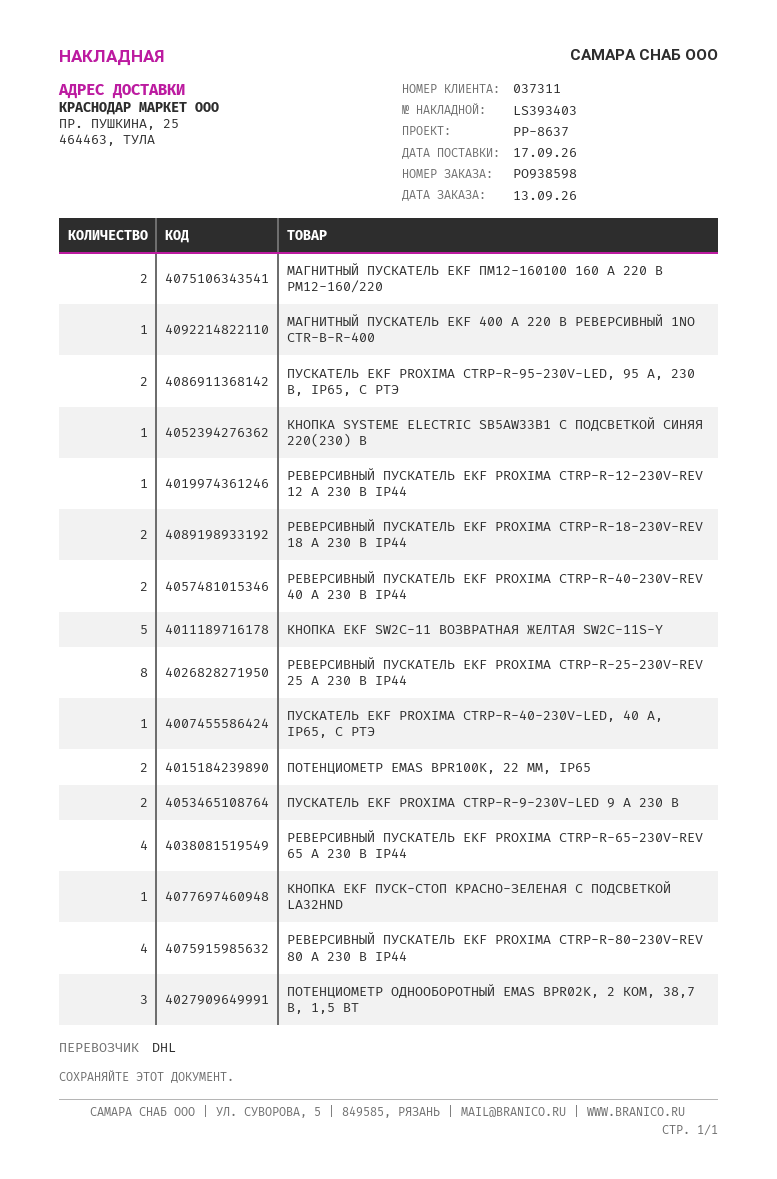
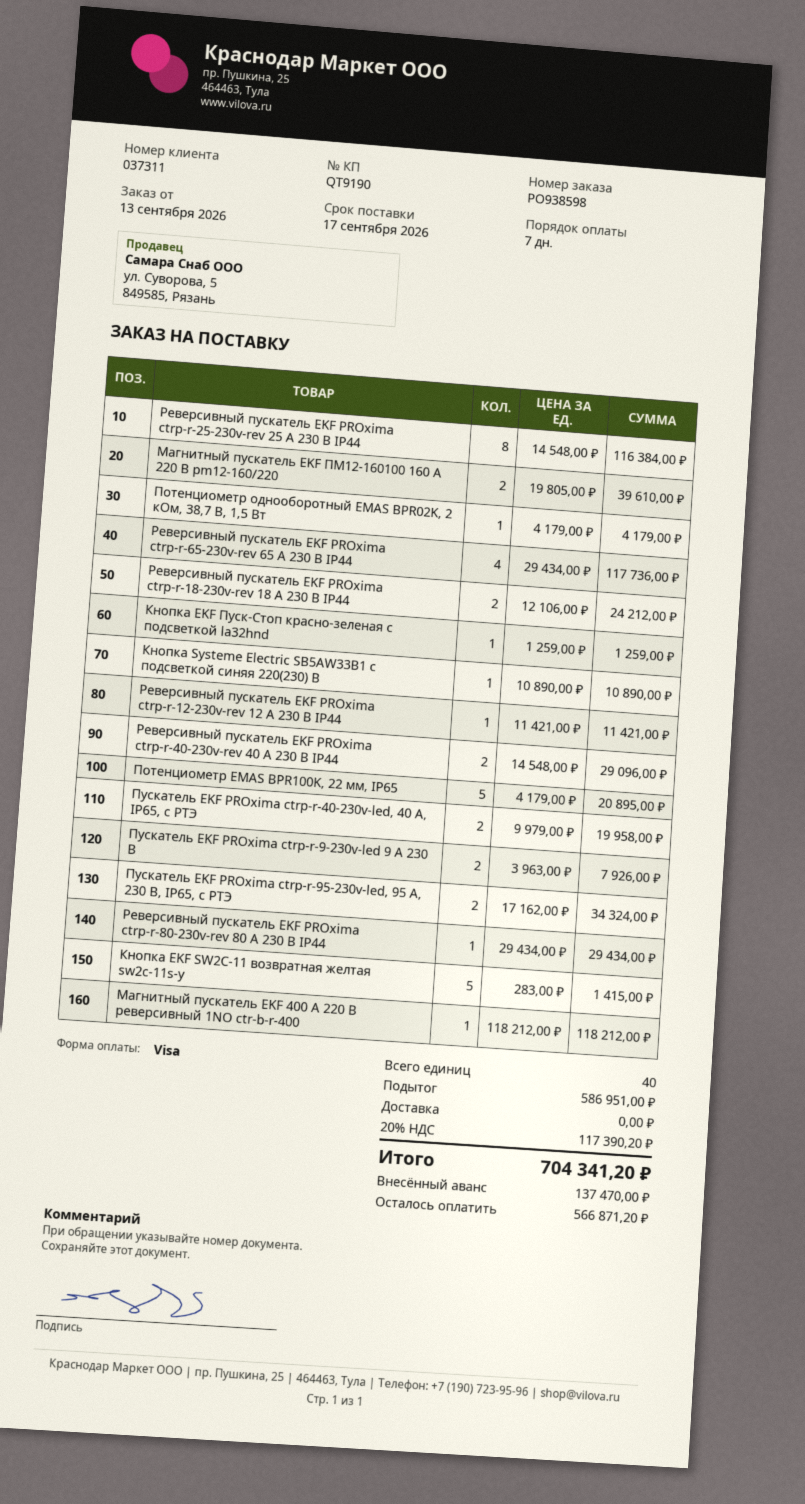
ПУСКАТЕЛЬ EKF PROXIMA CTRP-R-40-230V-LED, 40 А, IP65, С РТЭ: 1 -> 2
ПОТЕНЦИОМЕТР EMAS BPR100K, 22 ММ, IP65: 2 -> 5
РЕВЕРСИВНЫЙ ПУСКАТЕЛЬ EKF PROXIMA CTRP-R-80-230V-REV 80 А 230 В IP44: 4 -> 1
ПОТЕНЦИОМЕТР ОДНООБОРОТНЫЙ EMAS BPR02K, 2 КОМ, 38,7 В, 1,5 ВТ: 3 -> 1

